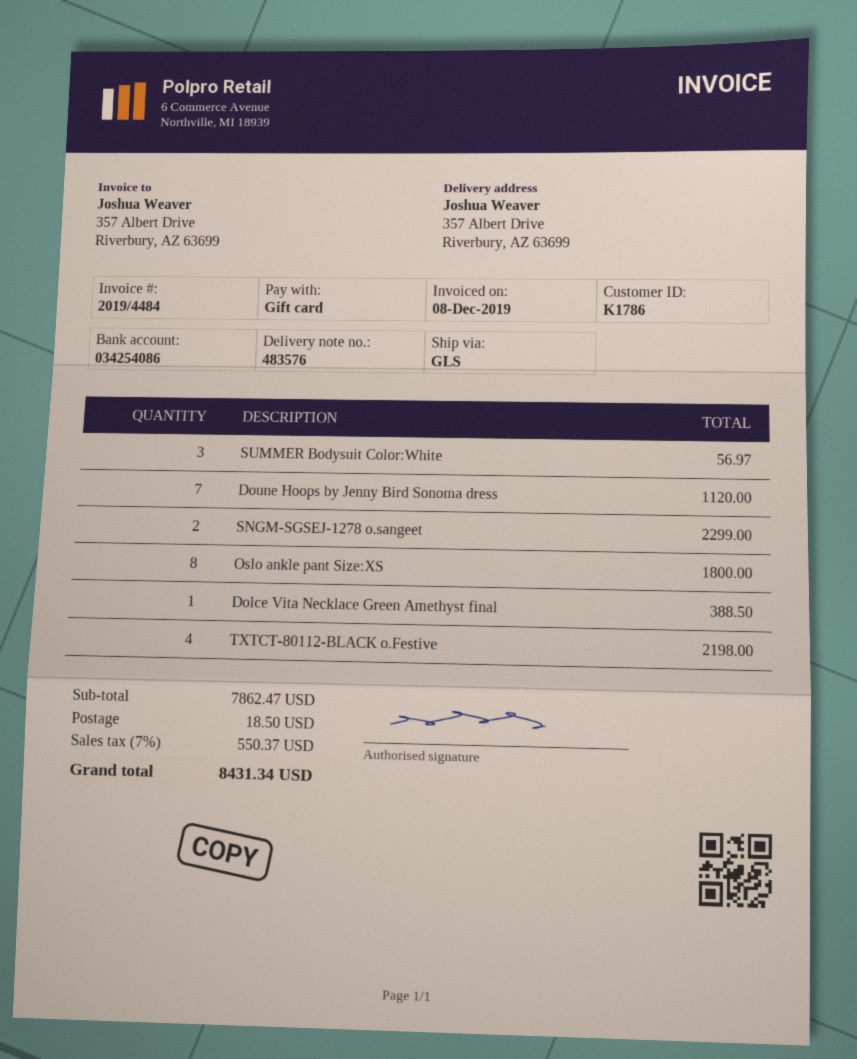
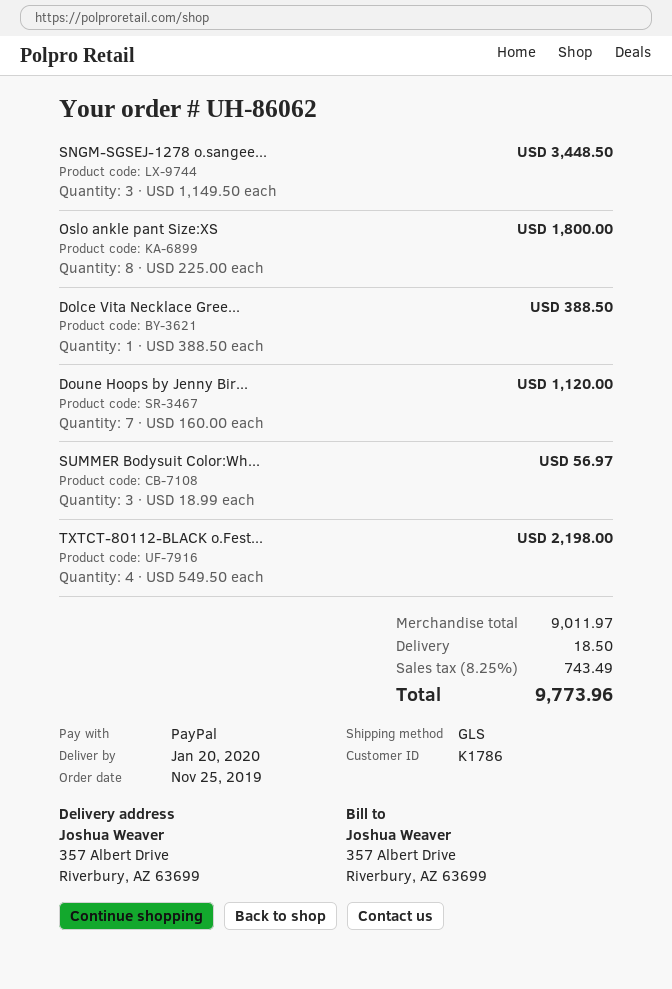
payment method: gift card -> PayPal
SNGM-SGSEJ-1278 o.sangeet: 2 for 2299.00 -> 3 for 3448.50
subtotal: 7862.47 -> 9011.97
tax: 7% = 550.37 -> 8.25% = 743.49
total: 8431.34 -> 9773.96

